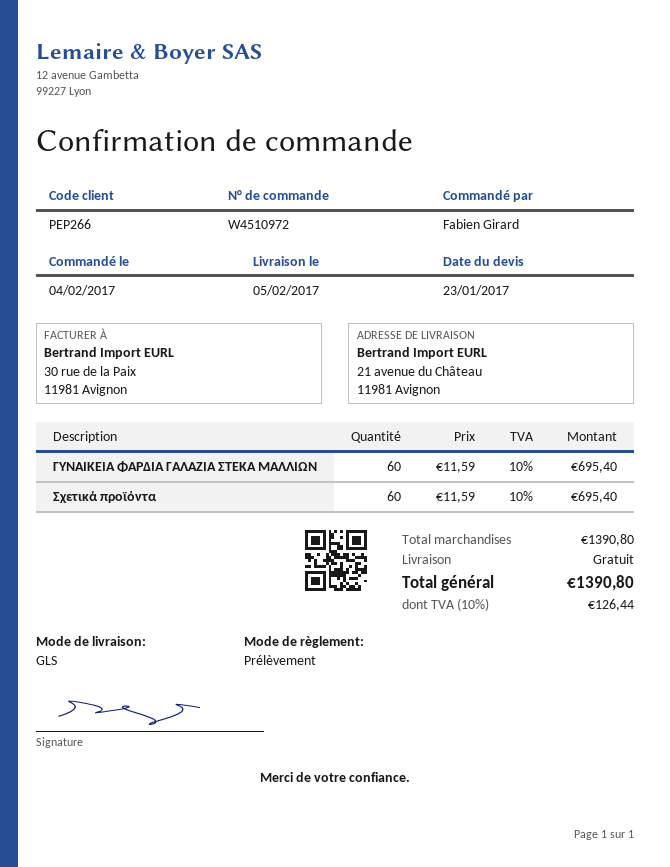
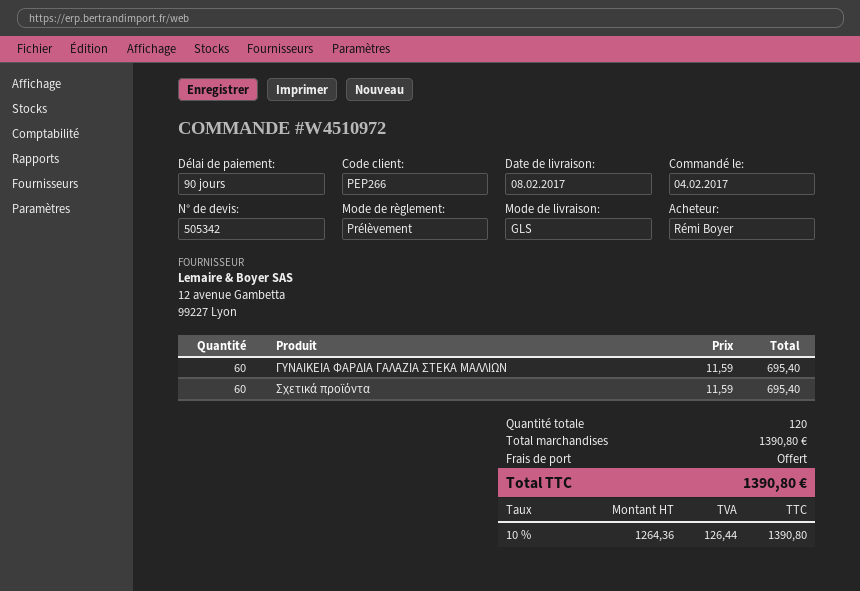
delivery date: 2017-02-05 -> 2017-02-08
ordered by: Fabien Girard -> Rémi Boyer

